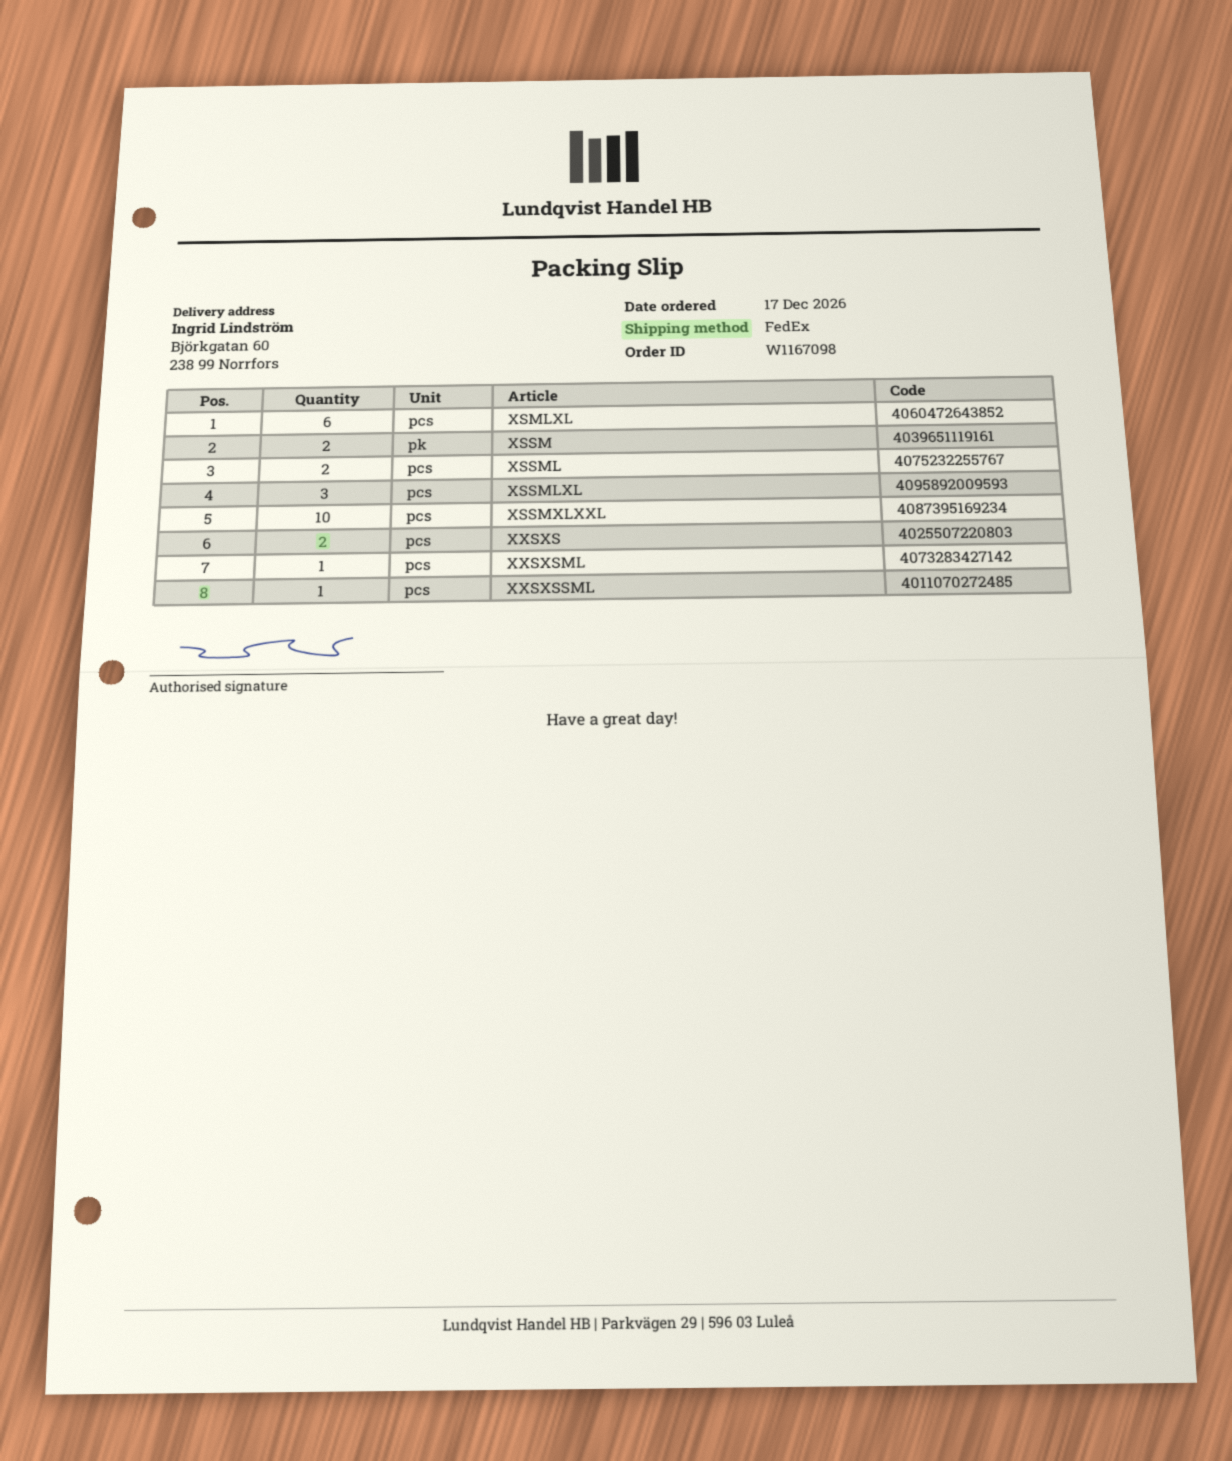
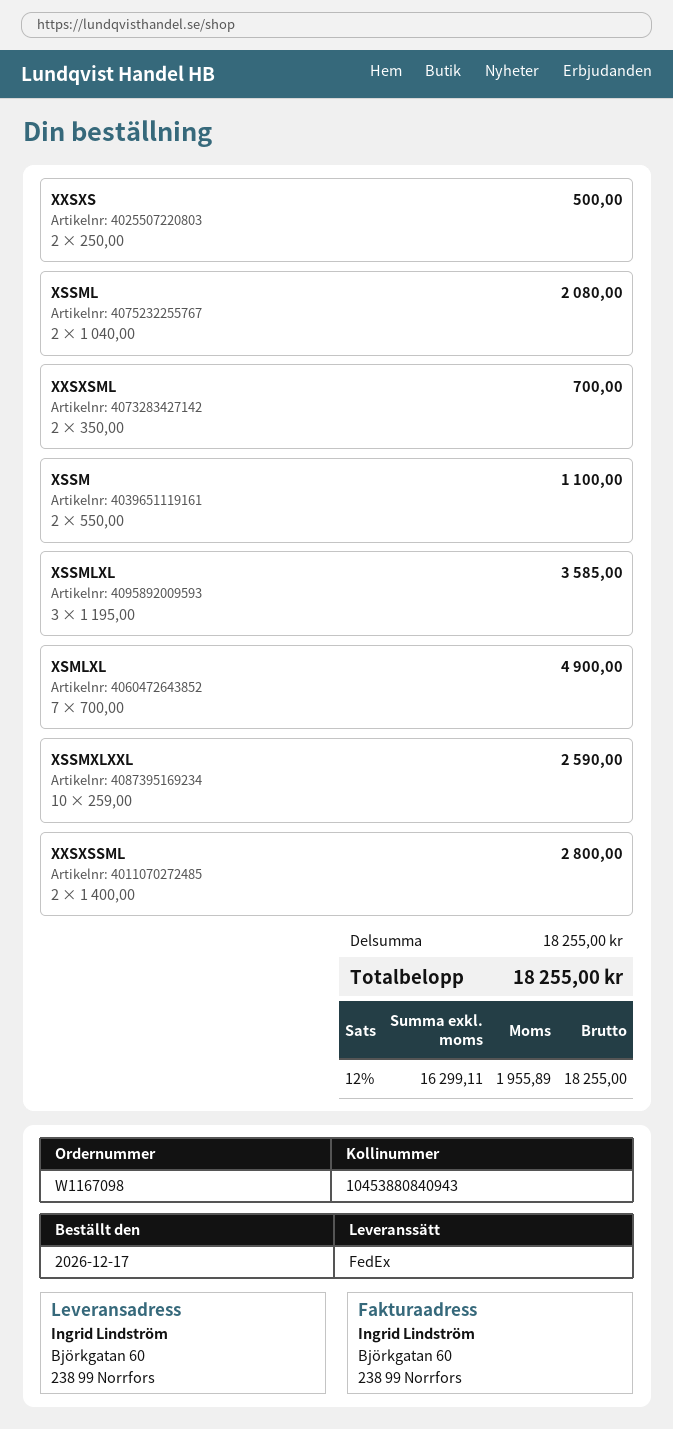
XSMLXL: 6 -> 7
XXSXSML: 1 -> 2
XXSXSSML: 1 -> 2

